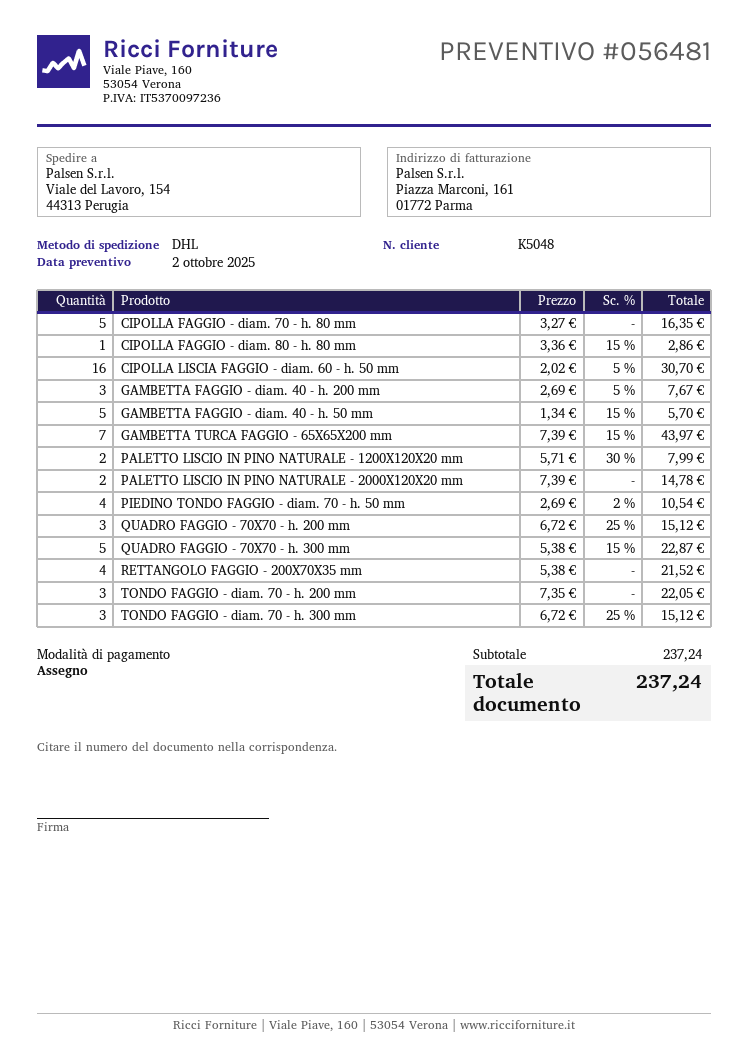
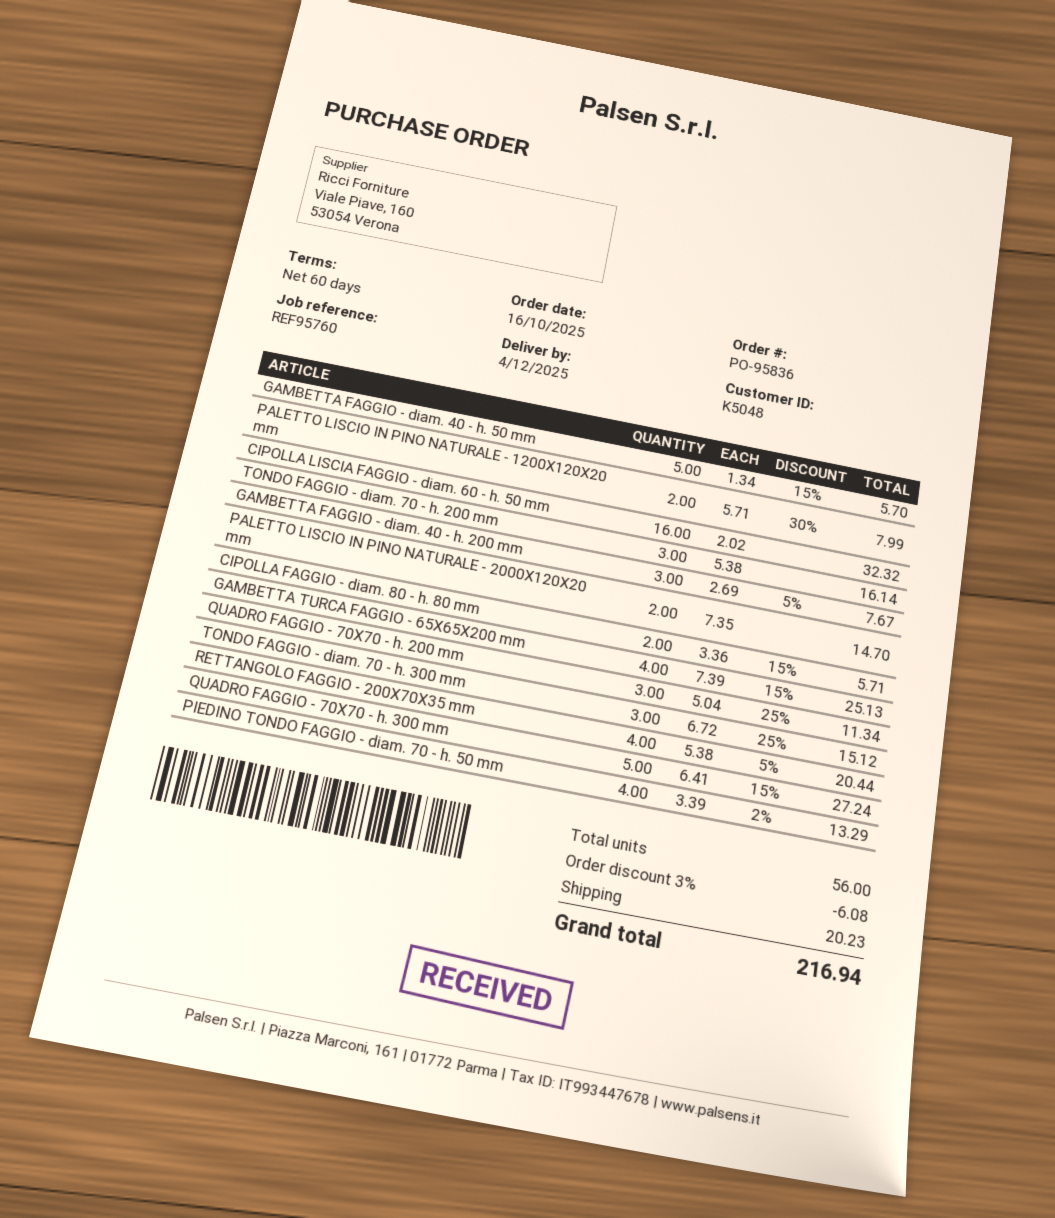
CIPOLLA FAGGIO - diam. 70 - h. 80 mm: 5 x 3.27 = 16.35 -> none
CIPOLLA FAGGIO - diam. 80 - h. 80 mm: 1 x 3.36 - 15% = 2.86 -> 2 x 3.36 - 15% = 5.71
CIPOLLA LISCIA FAGGIO - diam. 60 - h. 50 mm: 16 x 2.02 - 5% = 30.70 -> 16 x 2.02 = 32.32
GAMBETTA TURCA FAGGIO - 65X65X200 mm: 7 x 7.39 - 15% = 43.97 -> 4 x 7.39 - 15% = 25.13
PALETTO LISCIO IN PINO NATURALE - 2000X120X20 mm: 2 x 7.39 = 14.78 -> 2 x 7.35 = 14.70
PIEDINO TONDO FAGGIO - diam. 70 - h. 50 mm: 4 x 2.69 - 2% = 10.54 -> 4 x 3.39 - 2% = 13.29
QUADRO FAGGIO - 70X70 - h. 200 mm: 3 x 6.72 - 25% = 15.12 -> 3 x 5.04 - 25% = 11.34
QUADRO FAGGIO - 70X70 - h. 300 mm: 5 x 5.38 - 15% = 22.87 -> 5 x 6.41 - 15% = 27.24
RETTANGOLO FAGGIO - 200X70X35 mm: 4 x 5.38 = 21.52 -> 4 x 5.38 - 5% = 20.44
TONDO FAGGIO - diam. 70 - h. 200 mm: 3 x 7.35 = 22.05 -> 3 x 5.38 = 16.14
discount: none -> 3% = 6.08
shipping: none -> 20.23
total: 237.24 -> 216.94

